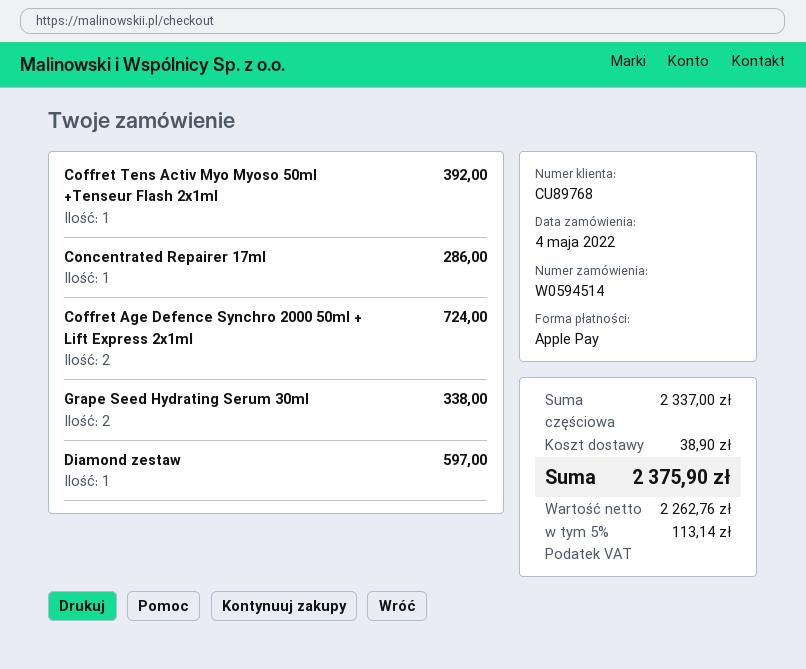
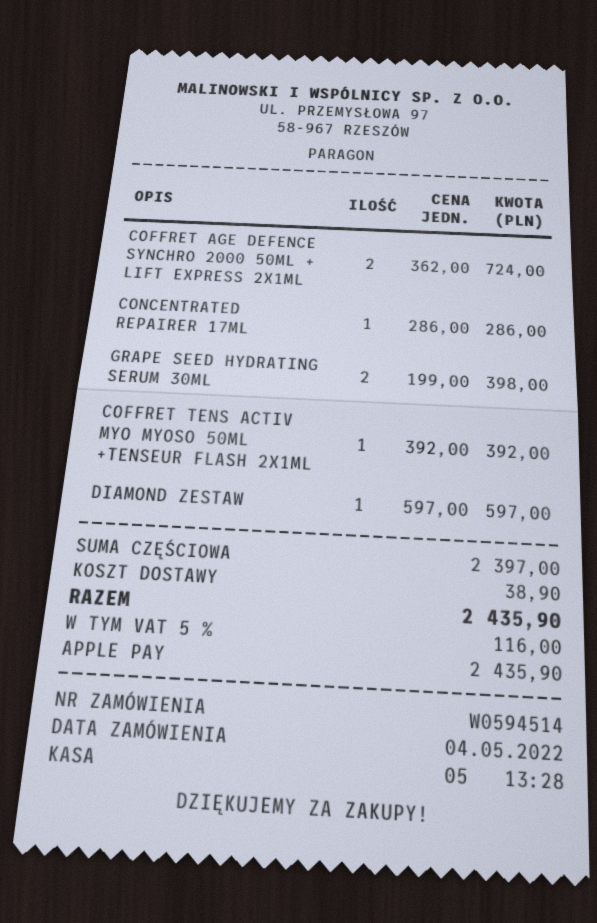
Grape Seed Hydrating Serum 30ml: 2 for 338.00 -> 2 for 398.00
subtotal: 2337.00 -> 2397.00
tax: 5% = 113.14 -> 5% = 116.00
total: 2375.90 -> 2435.90

